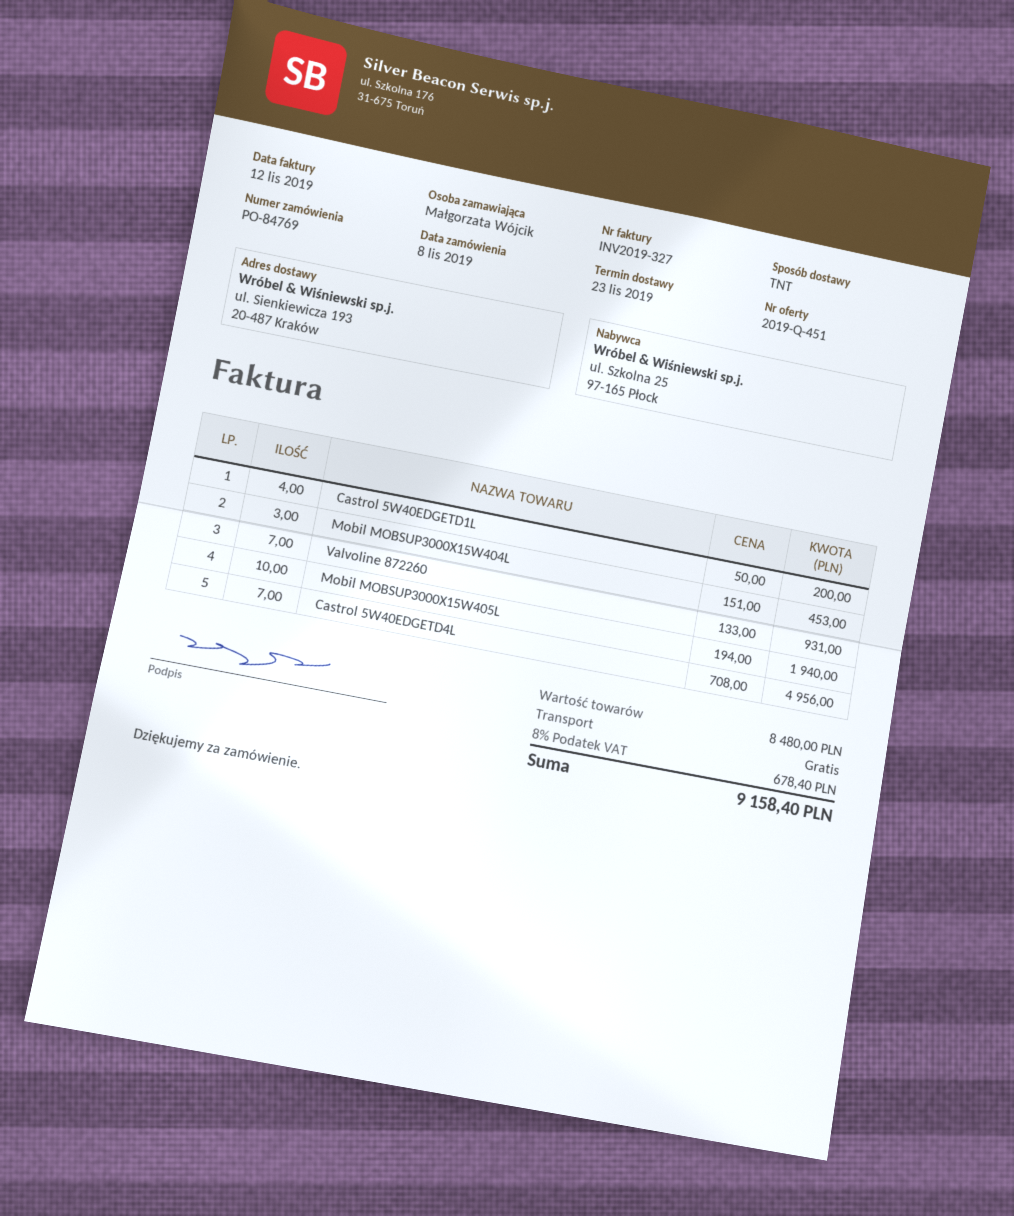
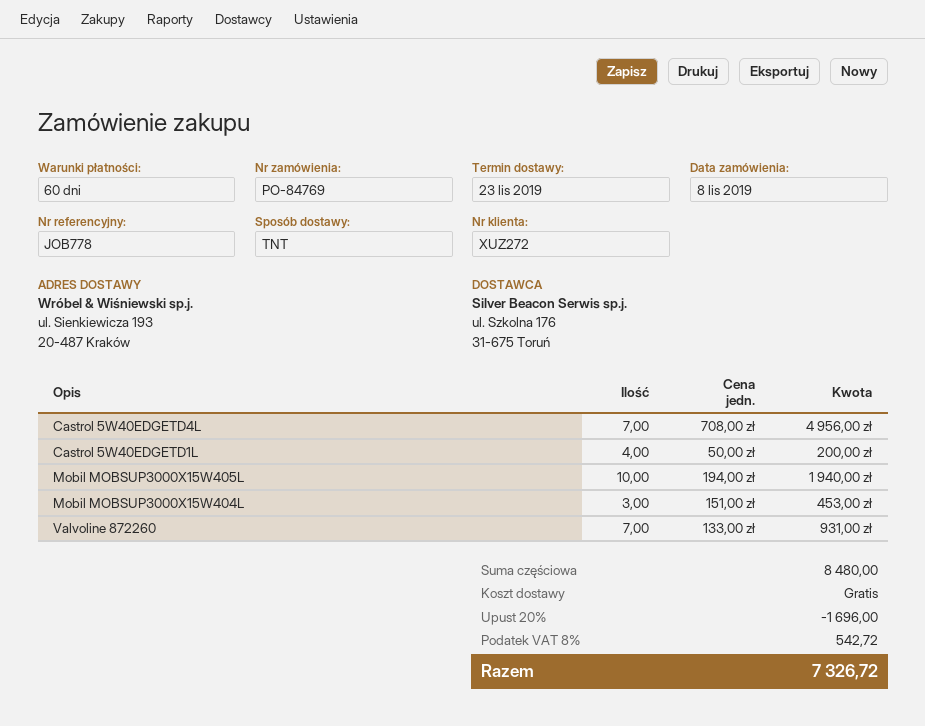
discount: none -> 20% = 1696.00
tax: 8% = 678.40 -> 8% = 542.72
total: 9158.40 -> 7326.72

